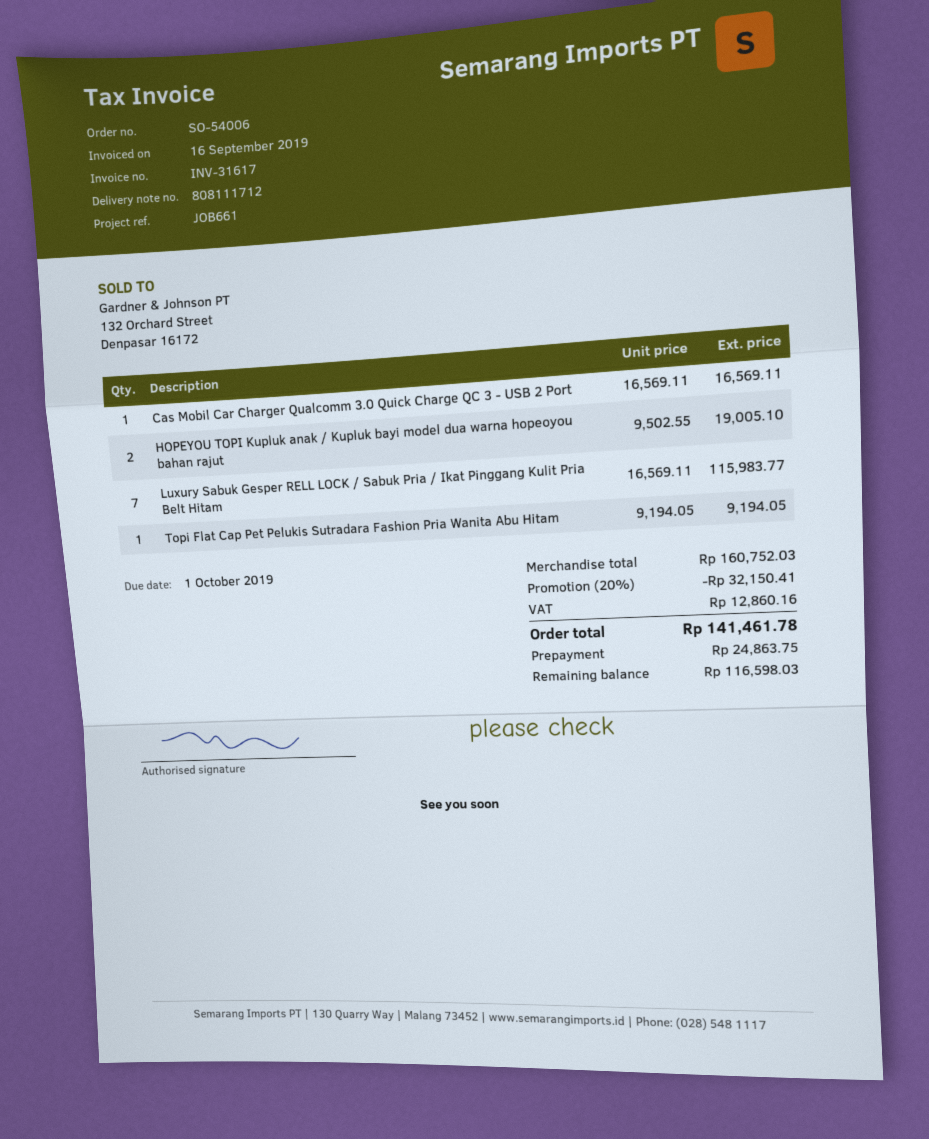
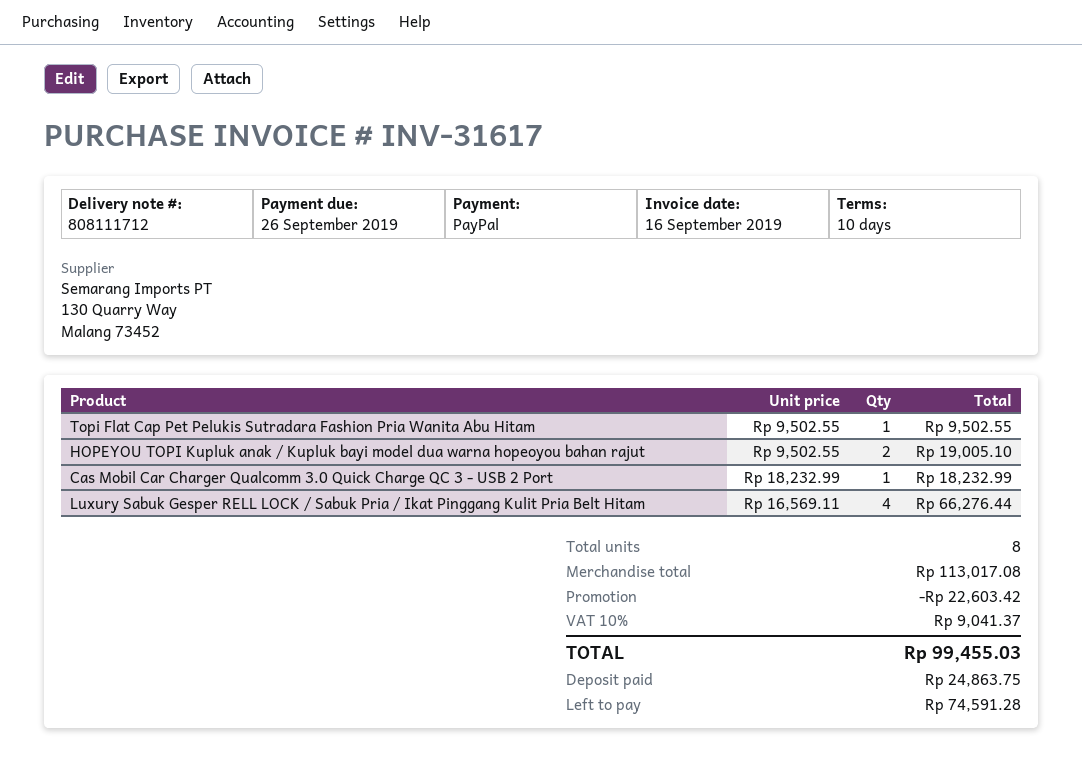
due date: 2019-10-01 -> 2019-09-26
Cas Mobil Car Charger Qualcomm 3.0 Quick Charge QC 3 - USB 2 Port: 1 x 16569.11 = 16569.11 -> 1 x 18232.99 = 18232.99
Luxury Sabuk Gesper RELL LOCK / Sabuk Pria / Ikat Pinggang Kulit Pria Belt Hitam: 7 x 16569.11 = 115983.77 -> 4 x 16569.11 = 66276.44
Topi Flat Cap Pet Pelukis Sutradara Fashion Pria Wanita Abu Hitam: 1 x 9194.05 = 9194.05 -> 1 x 9502.55 = 9502.55
subtotal: 160752.03 -> 113017.08
discount: 32150.41 -> 22603.42
tax: 12860.16 -> 9041.37
total: 141461.78 -> 99455.03
balance: 116598.03 -> 74591.28

